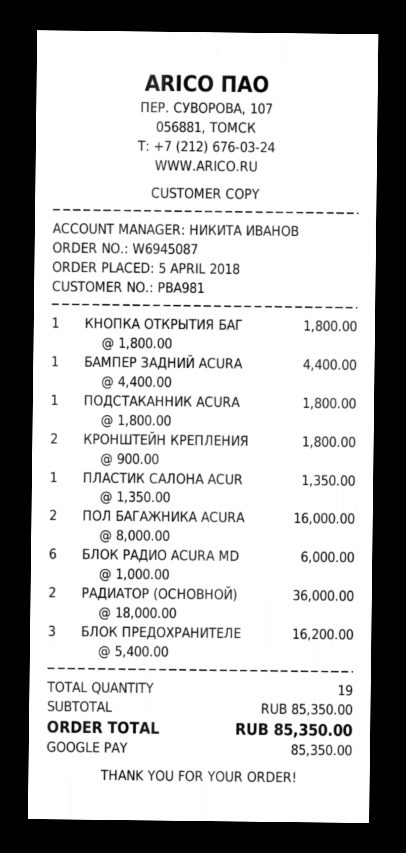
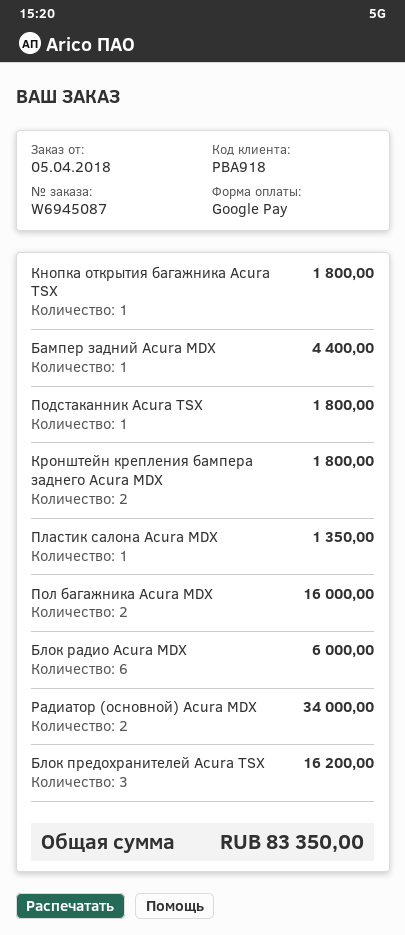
customer number: PBA981 -> PBA918
РАДИАТОР (ОСНОВНОЙ): 2 for 36000.00 -> 2 for 34000.00
total: 85350.00 -> 83350.00

